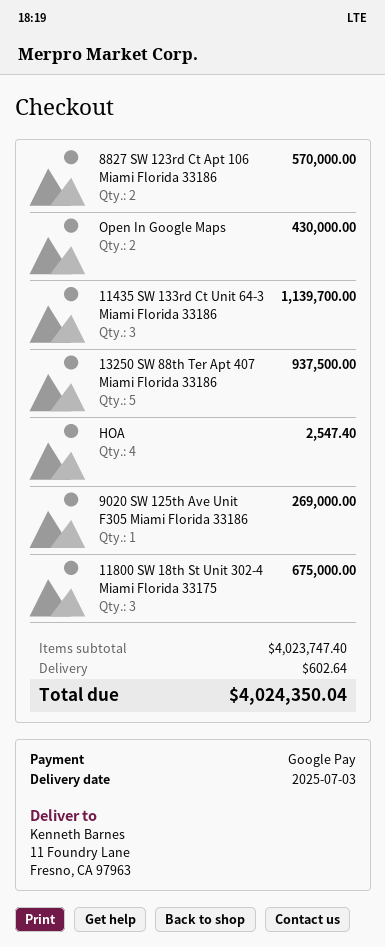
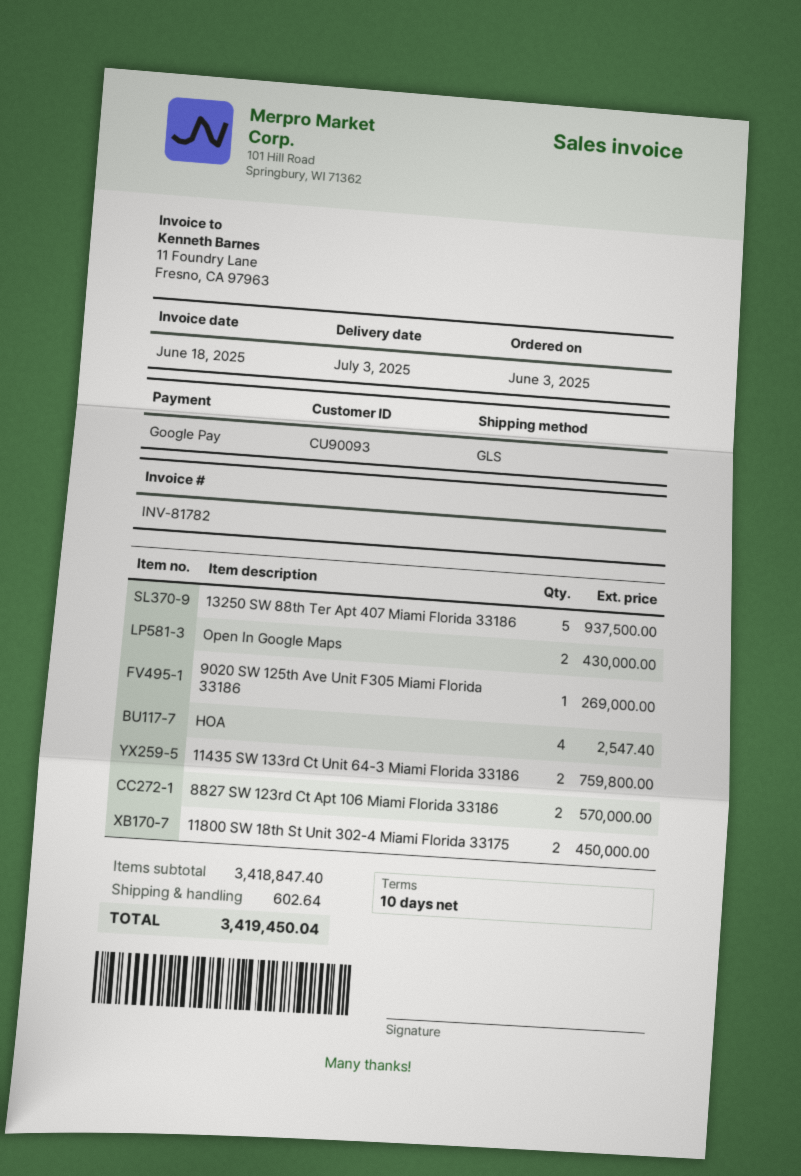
11435 SW 133rd Ct Unit 64-3 Miami Florida 33186: 3 for 1139700.00 -> 2 for 759800.00
11800 SW 18th St Unit 302-4 Miami Florida 33175: 3 for 675000.00 -> 2 for 450000.00
subtotal: 4023747.40 -> 3418847.40
total: 4024350.04 -> 3419450.04

